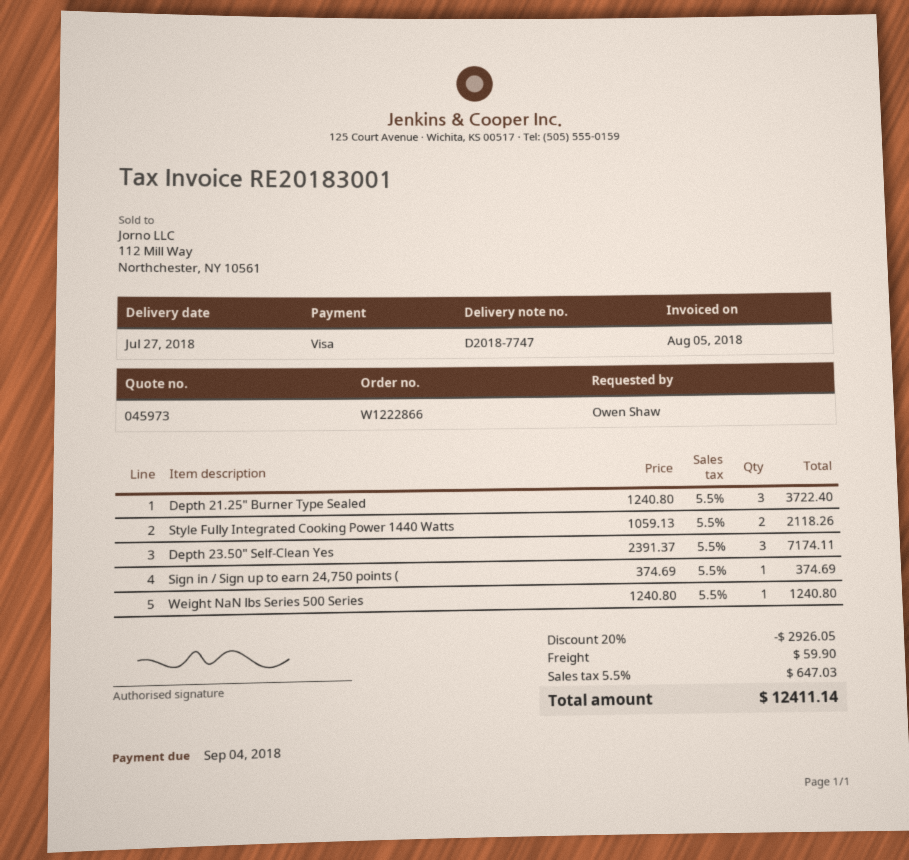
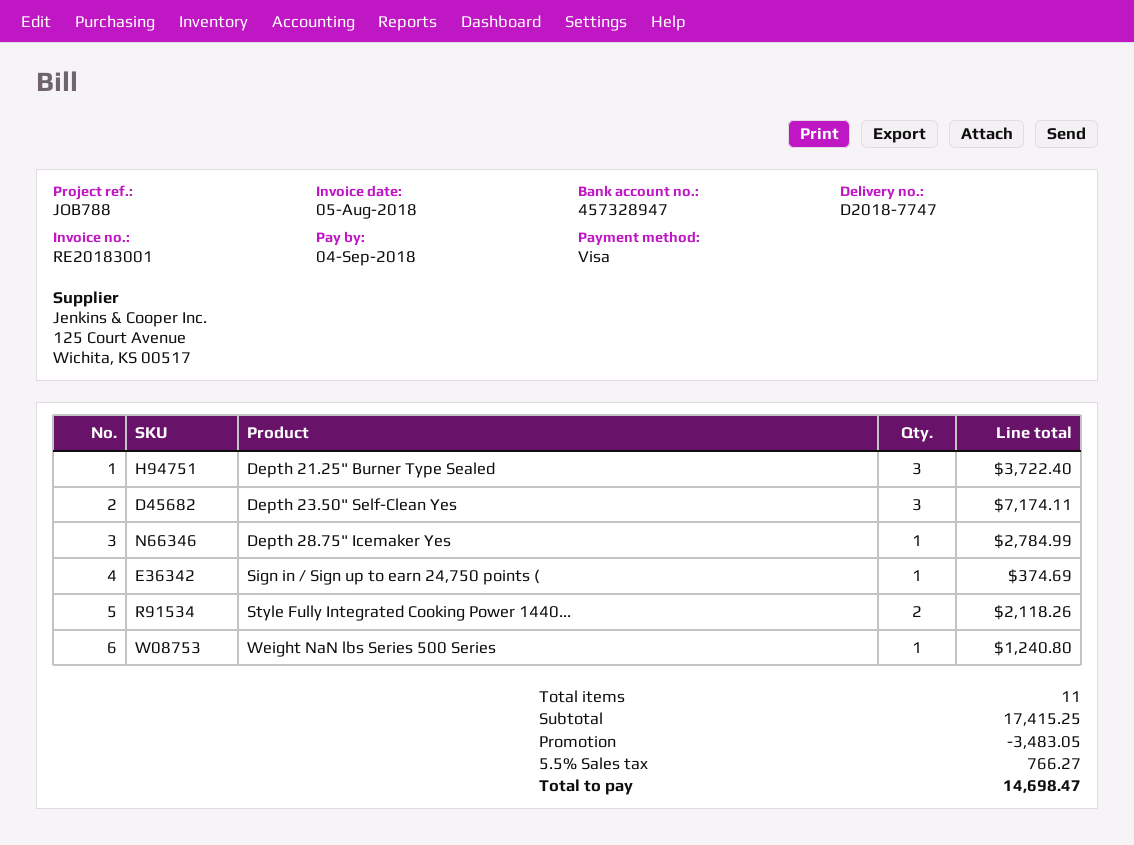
Depth 28.75" Icemaker Yes: none -> 1 for 2784.99
discount: 2926.05 -> 3483.05
shipping: 59.90 -> none
tax: 5.5% = 647.03 -> 5.5% = 766.27
total: 12411.14 -> 14698.47

